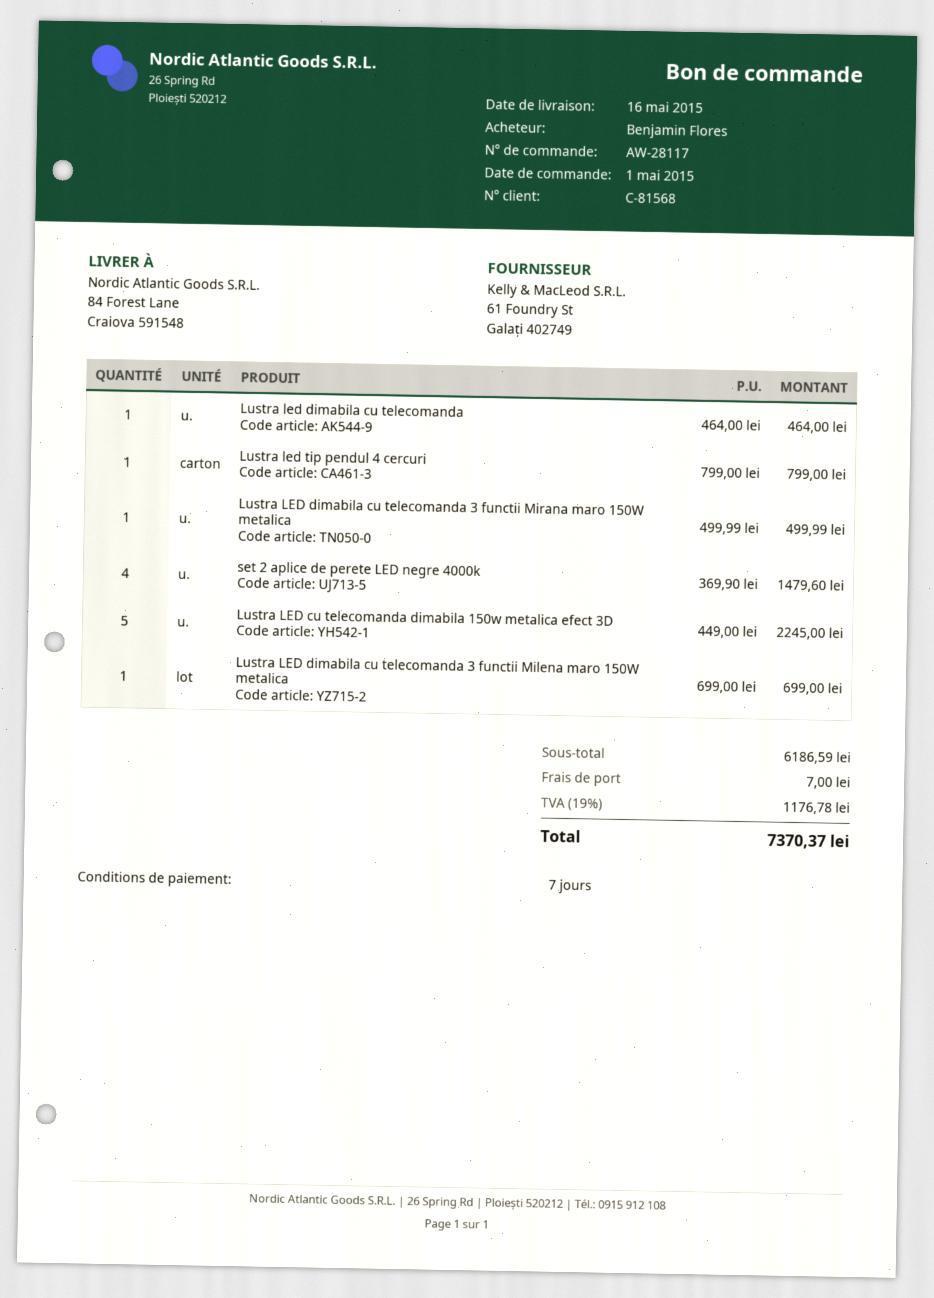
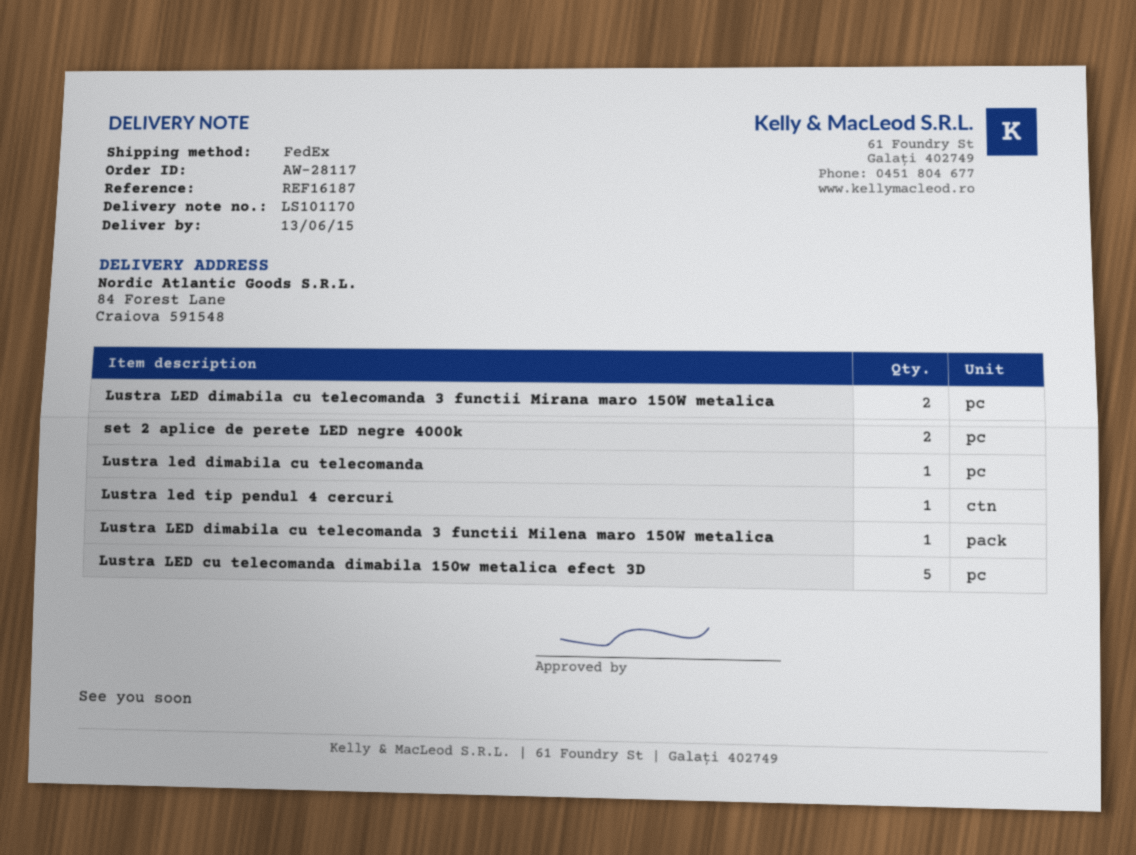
delivery date: 2015-05-16 -> 2015-06-13
Lustra LED dimabila cu telecomanda 3 functii Mirana maro 150W metalica: 1 -> 2
set 2 aplice de perete LED negre 4000k: 4 -> 2

